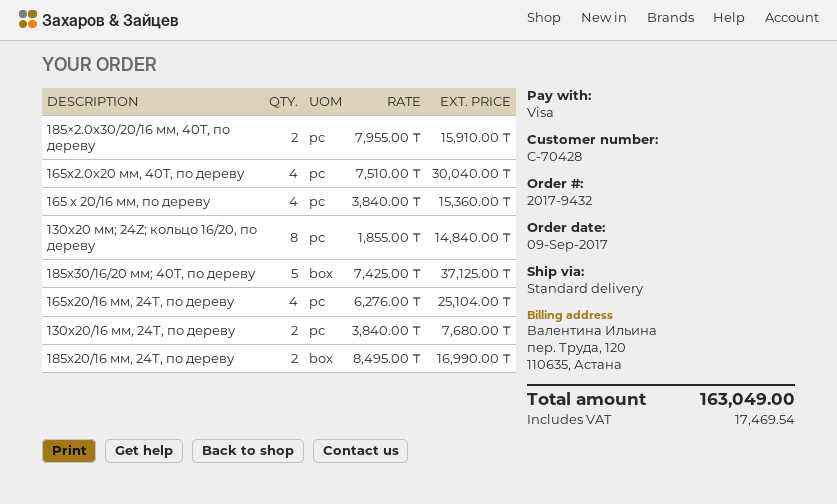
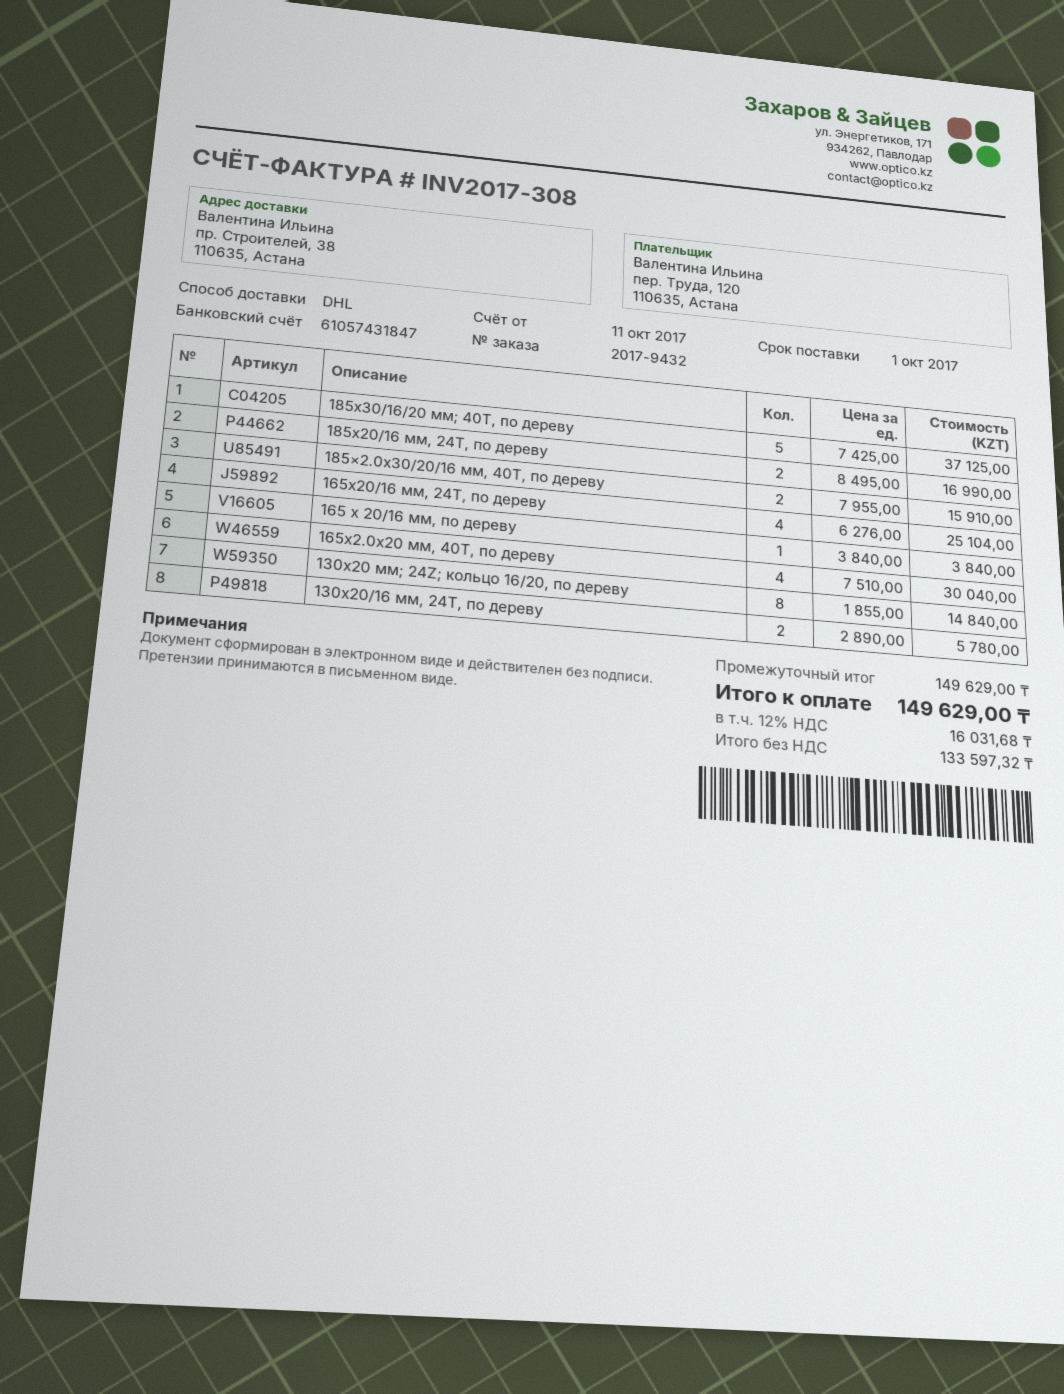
shipping method: standard -> DHL
165 x 20/16 мм, по дереву: 4 x 3840.00 = 15360.00 -> 1 x 3840.00 = 3840.00
130x20/16 мм, 24Т, по дереву: 2 x 3840.00 = 7680.00 -> 2 x 2890.00 = 5780.00
tax: 17469.54 -> 16031.68
total: 163049.00 -> 149629.00

